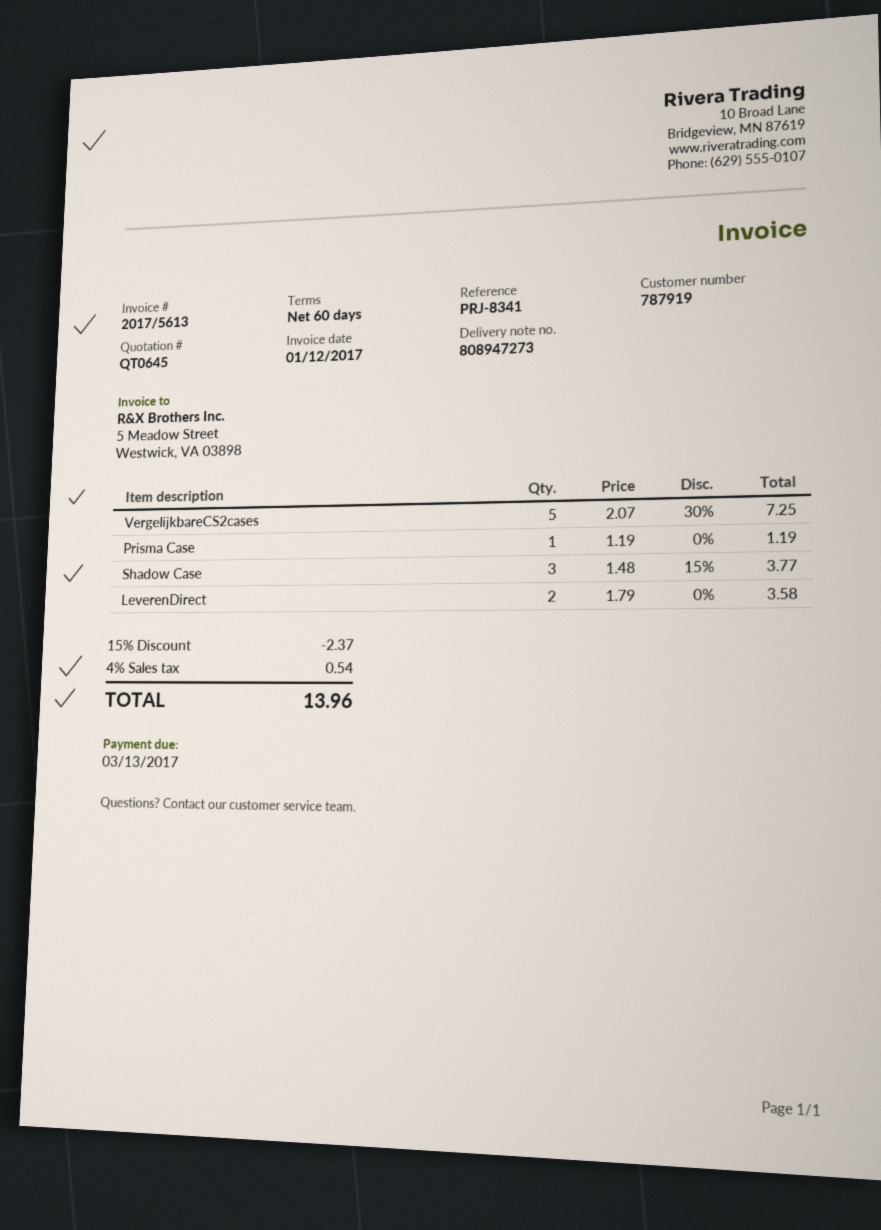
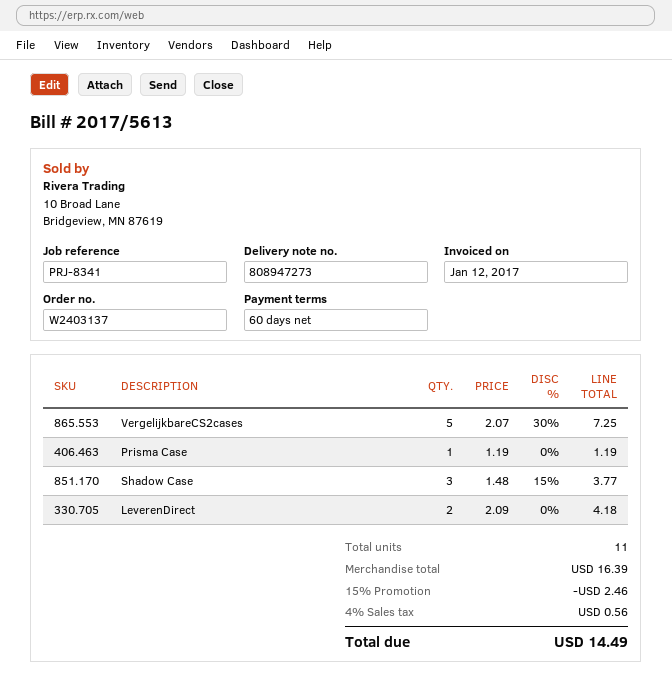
LeverenDirect: 2 x 1.79 = 3.58 -> 2 x 2.09 = 4.18
discount: 15% = 2.37 -> 15% = 2.46
tax: 4% = 0.54 -> 4% = 0.56
total: 13.96 -> 14.49

